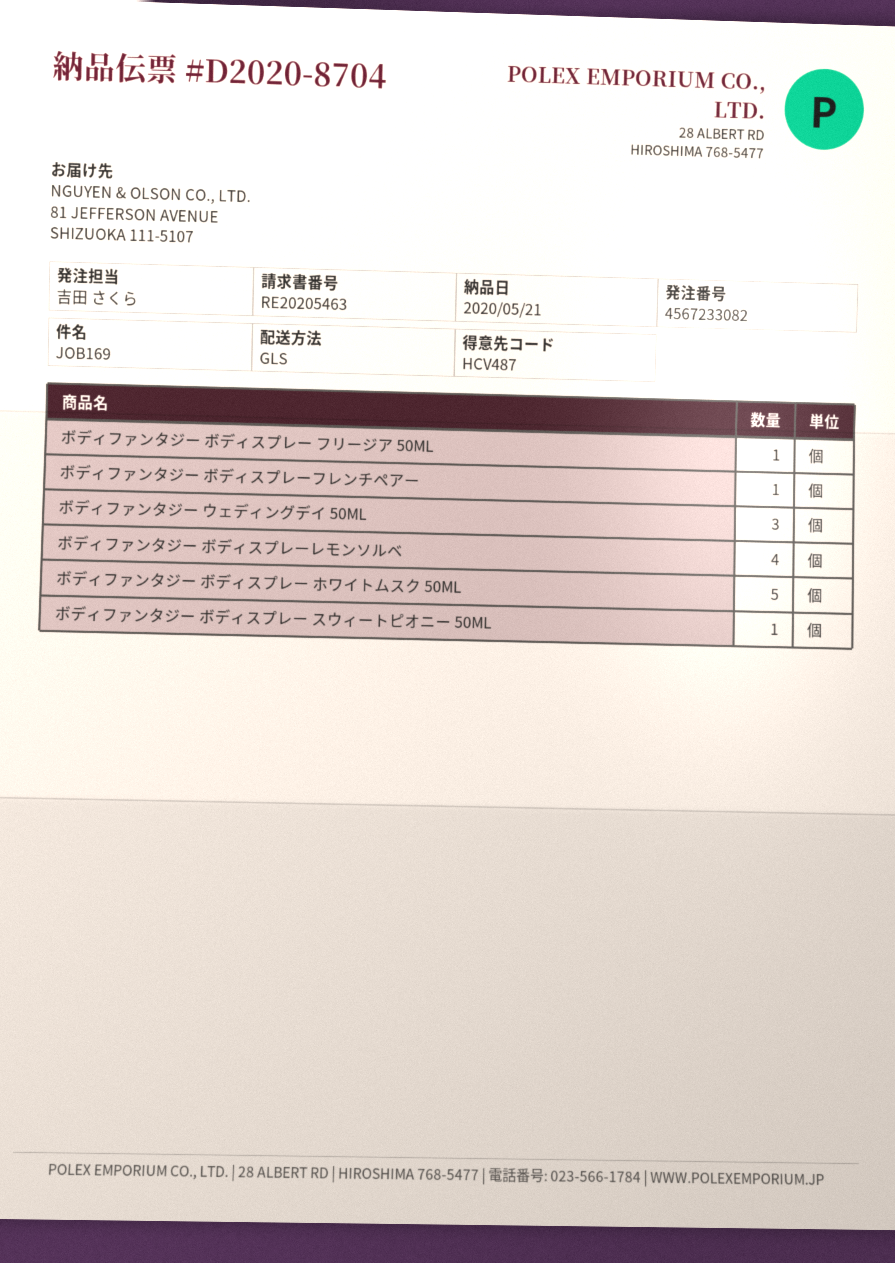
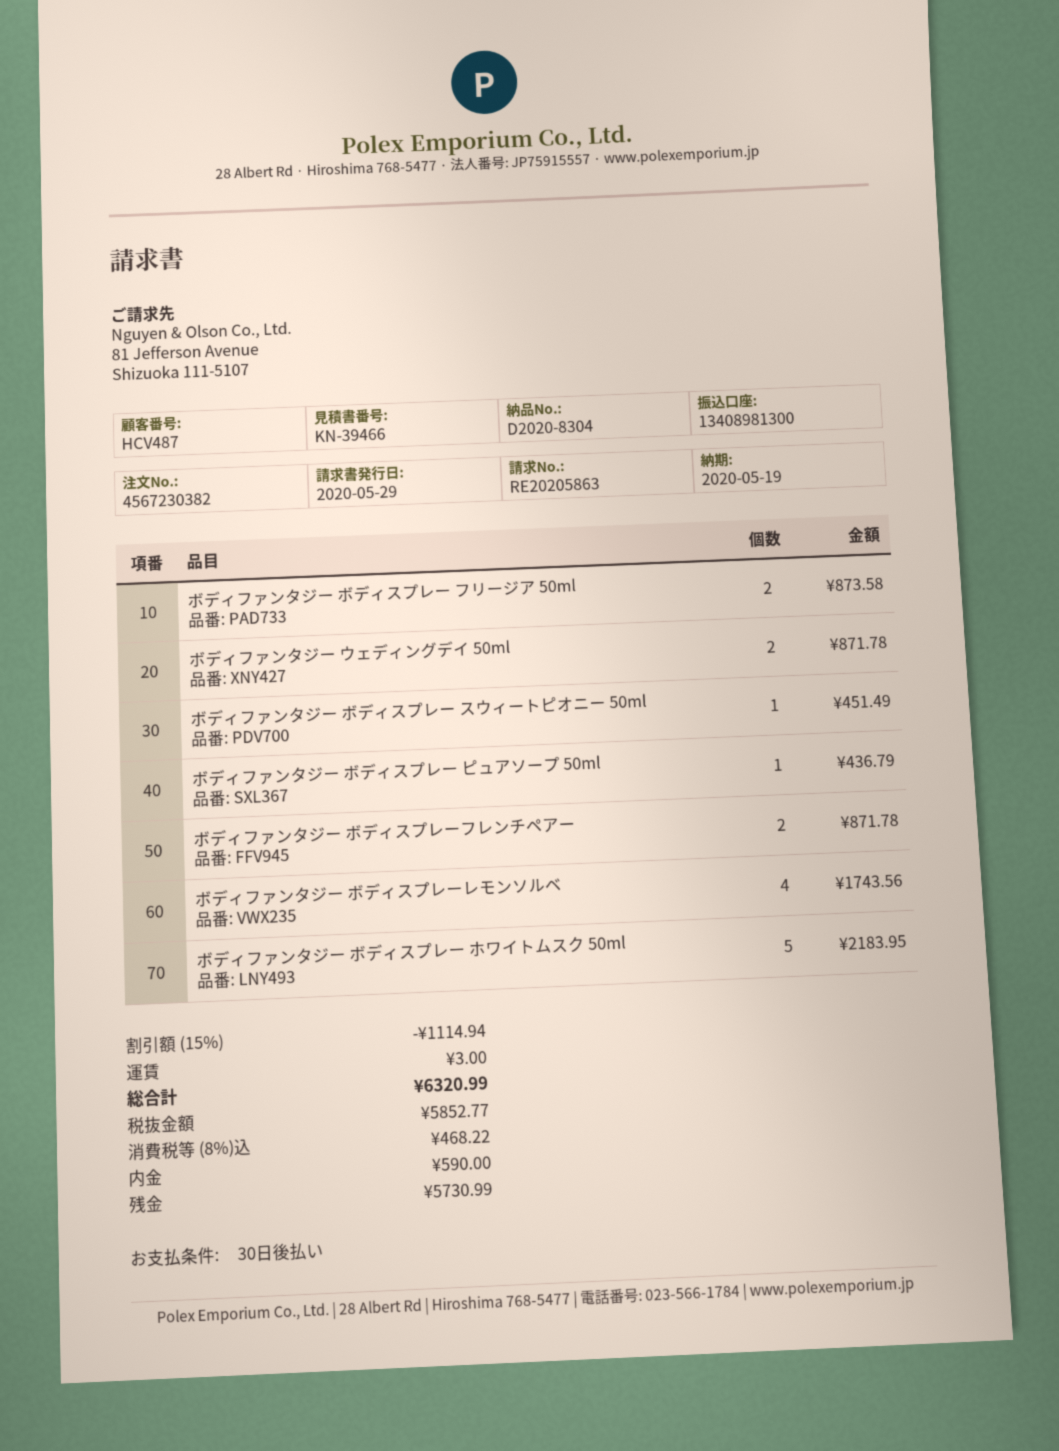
order number: 4567233082 -> 4567230382
delivery note number: D2020-8704 -> D2020-8304
delivery date: 2020-05-21 -> 2020-05-19
invoice number: RE20205463 -> RE20205863
ボディファンタジー ボディスプレー フリージア 50ML: 1 -> 2
ボディファンタジー ボディスプレーフレンチペアー: 1 -> 2
ボディファンタジー ウェディングデイ 50ML: 3 -> 2
ボディファンタジー ボディスプレー ピュアソープ 50ml: none -> 1

